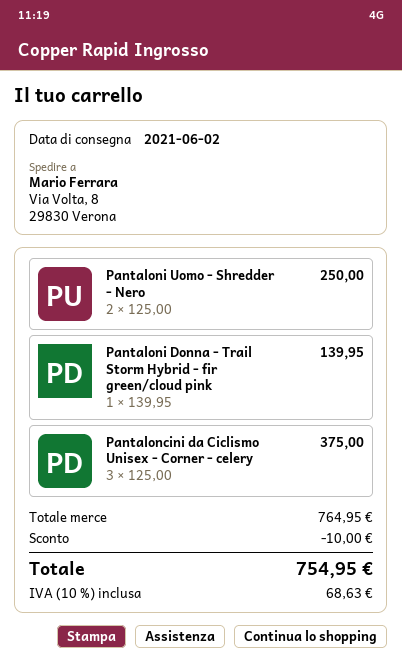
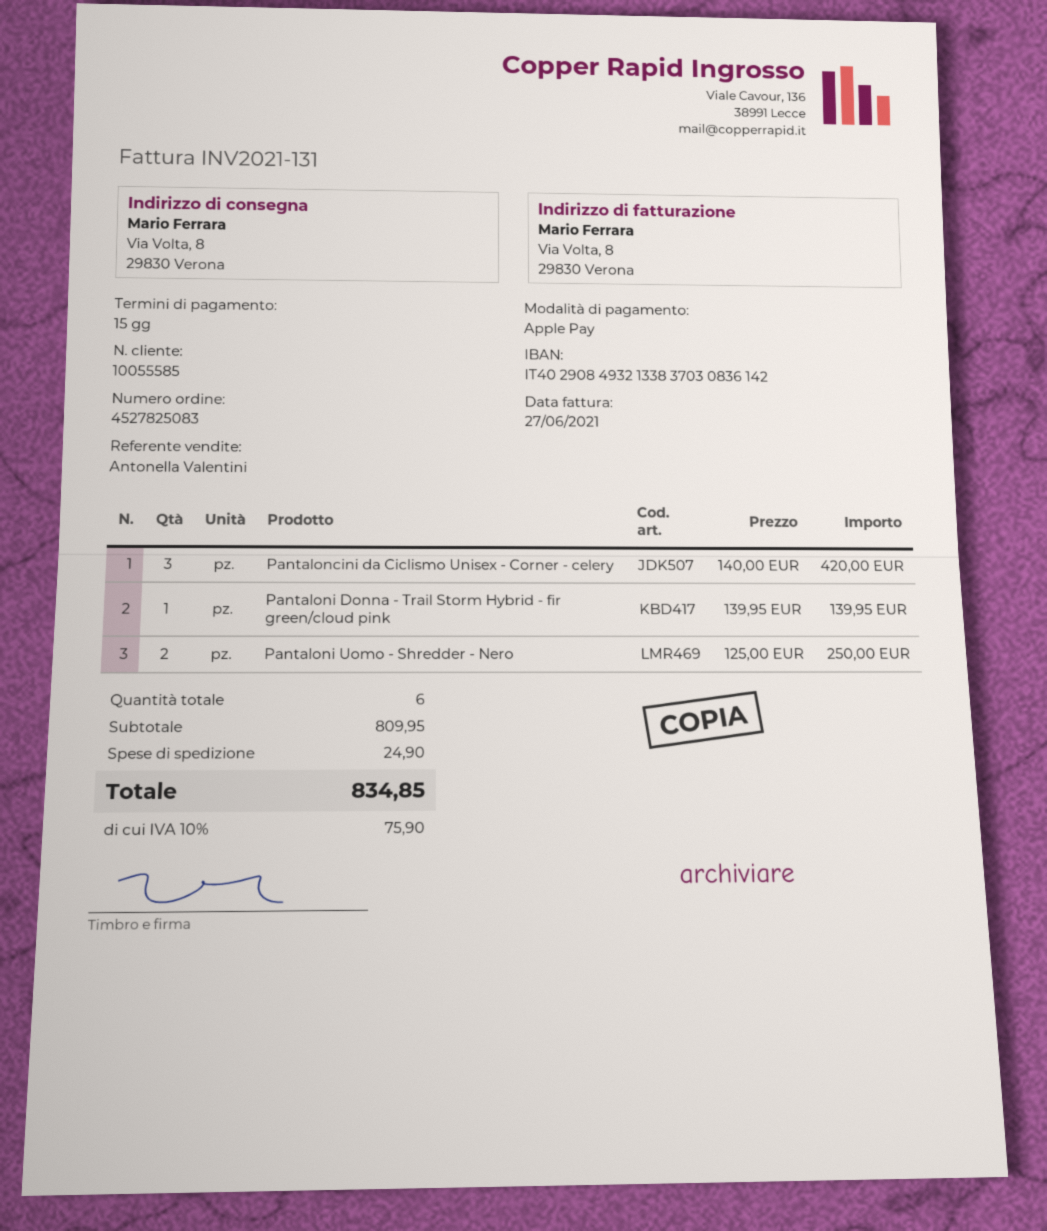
Pantaloncini da Ciclismo Unisex - Corner - celery: 3 x 125.00 = 375.00 -> 3 x 140.00 = 420.00
subtotal: 764.95 -> 809.95
discount: 10.00 -> none
shipping: none -> 24.90
tax: 10% = 68.63 -> 10% = 75.90
total: 754.95 -> 834.85

